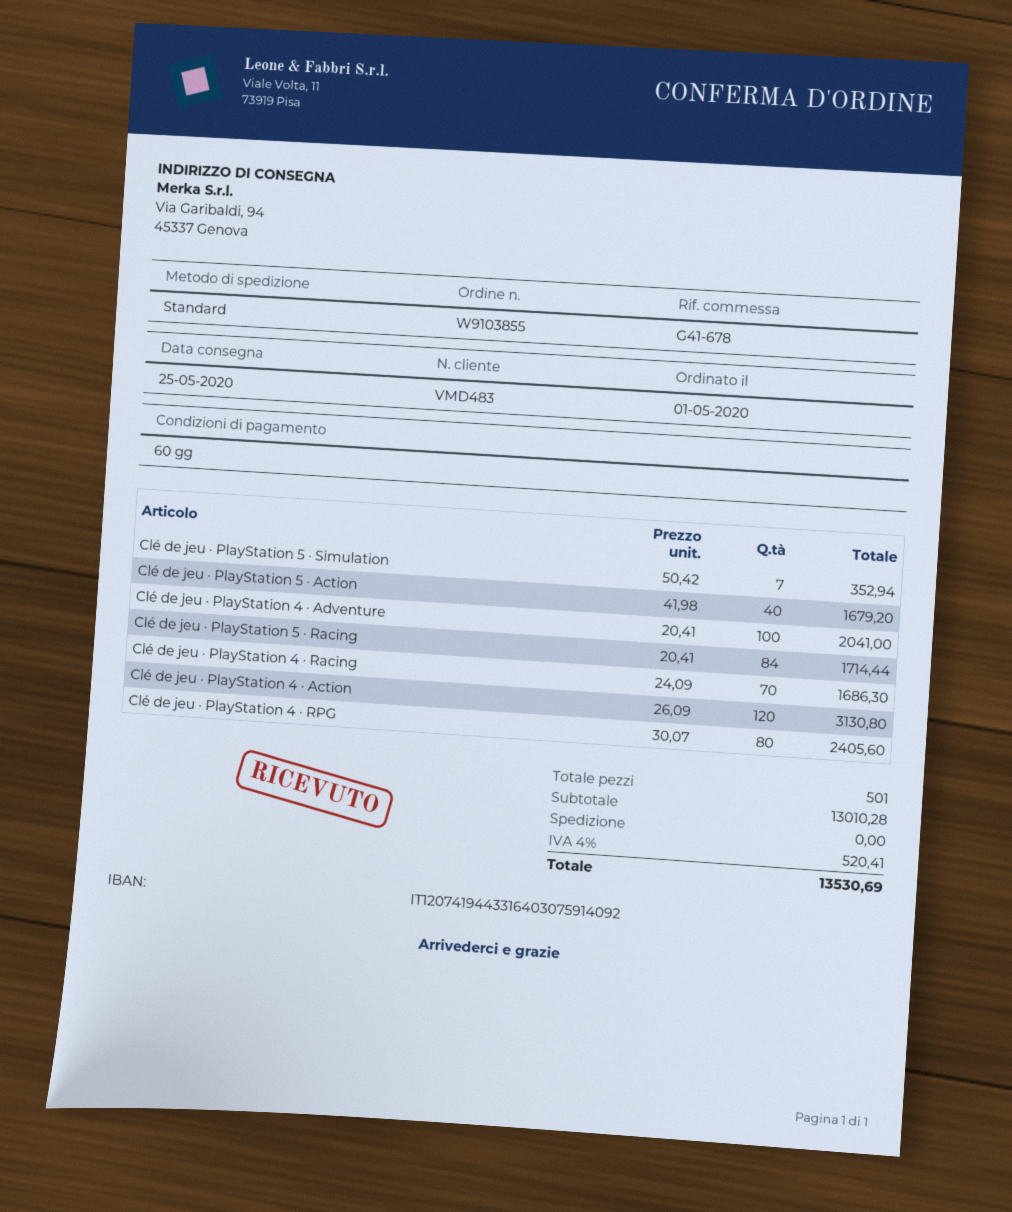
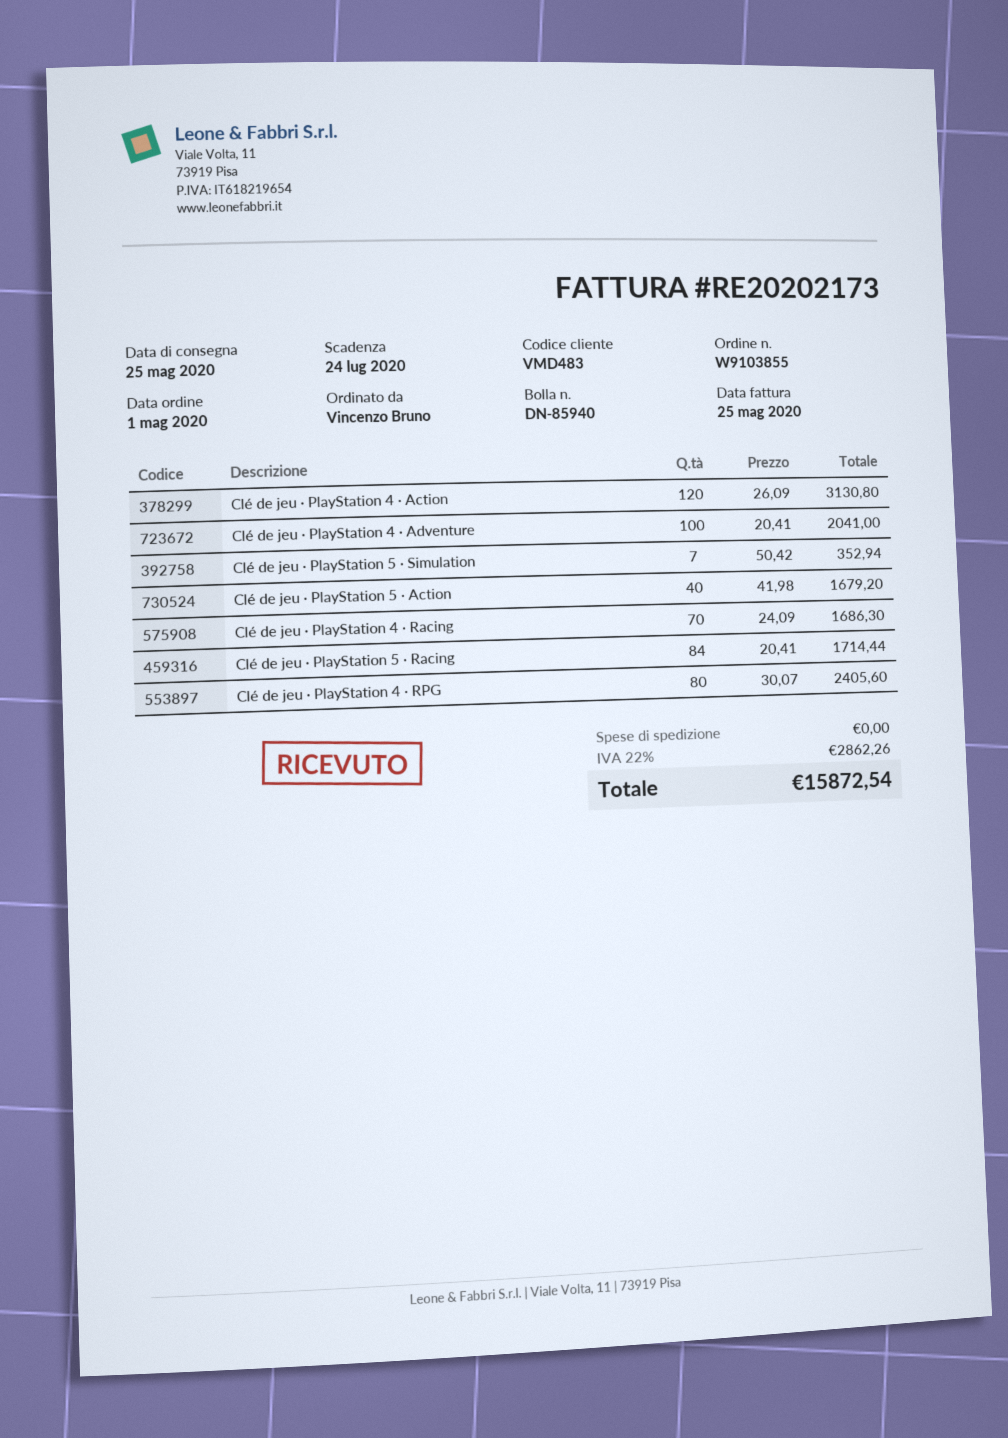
tax: 4% = 520.41 -> 22% = 2862.26
total: 13530.69 -> 15872.54

